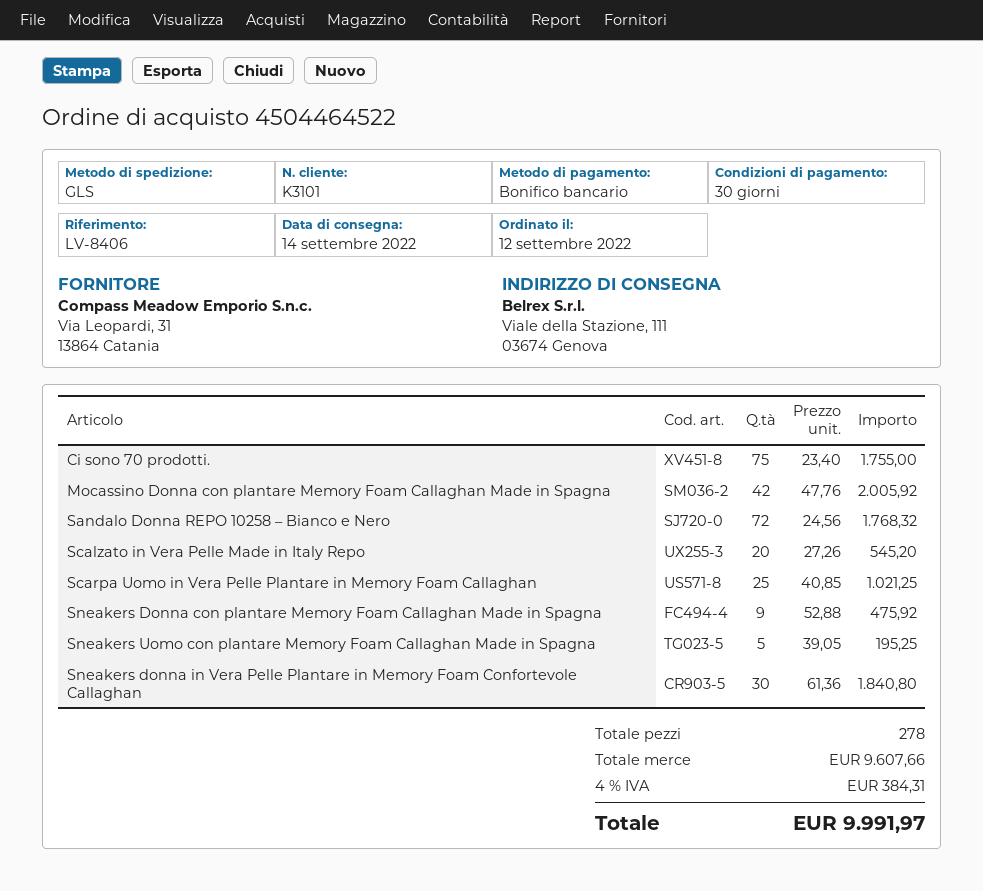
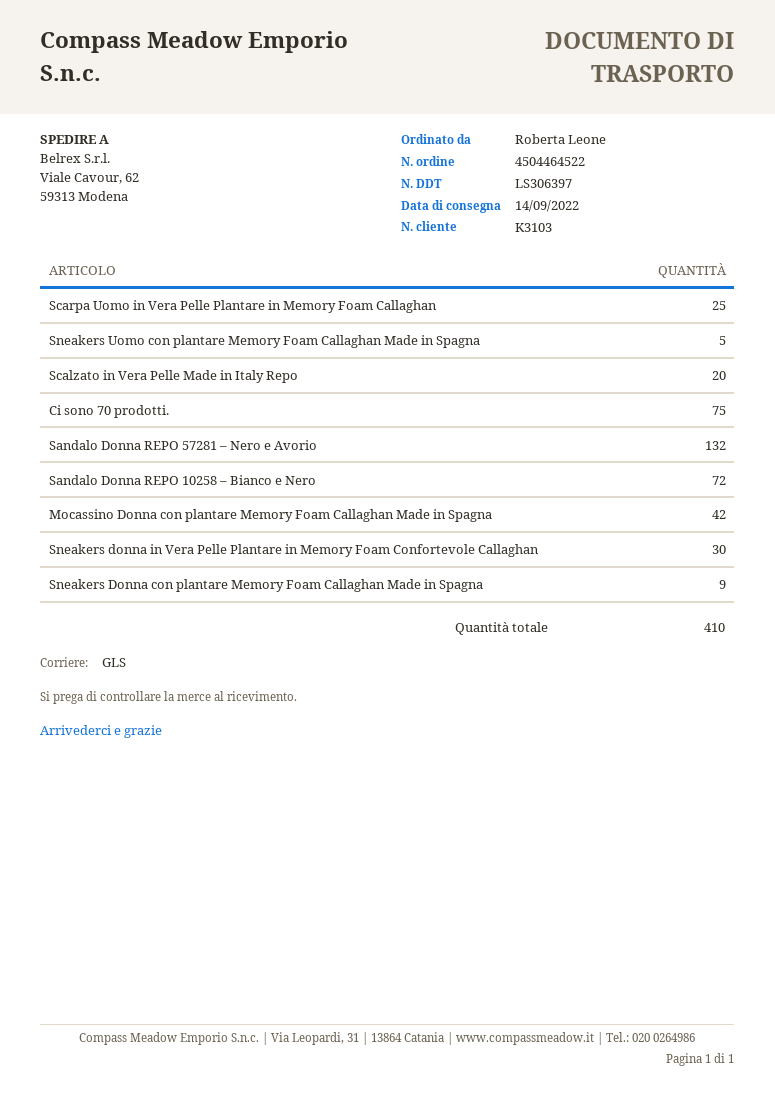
customer number: K3101 -> K3103
ship to: Viale della Stazione, 111, 03674 Genova -> Viale Cavour, 62, 59313 Modena
Sandalo Donna REPO 57281 – Nero e Avorio: none -> 132
total quantity: 278 -> 410

